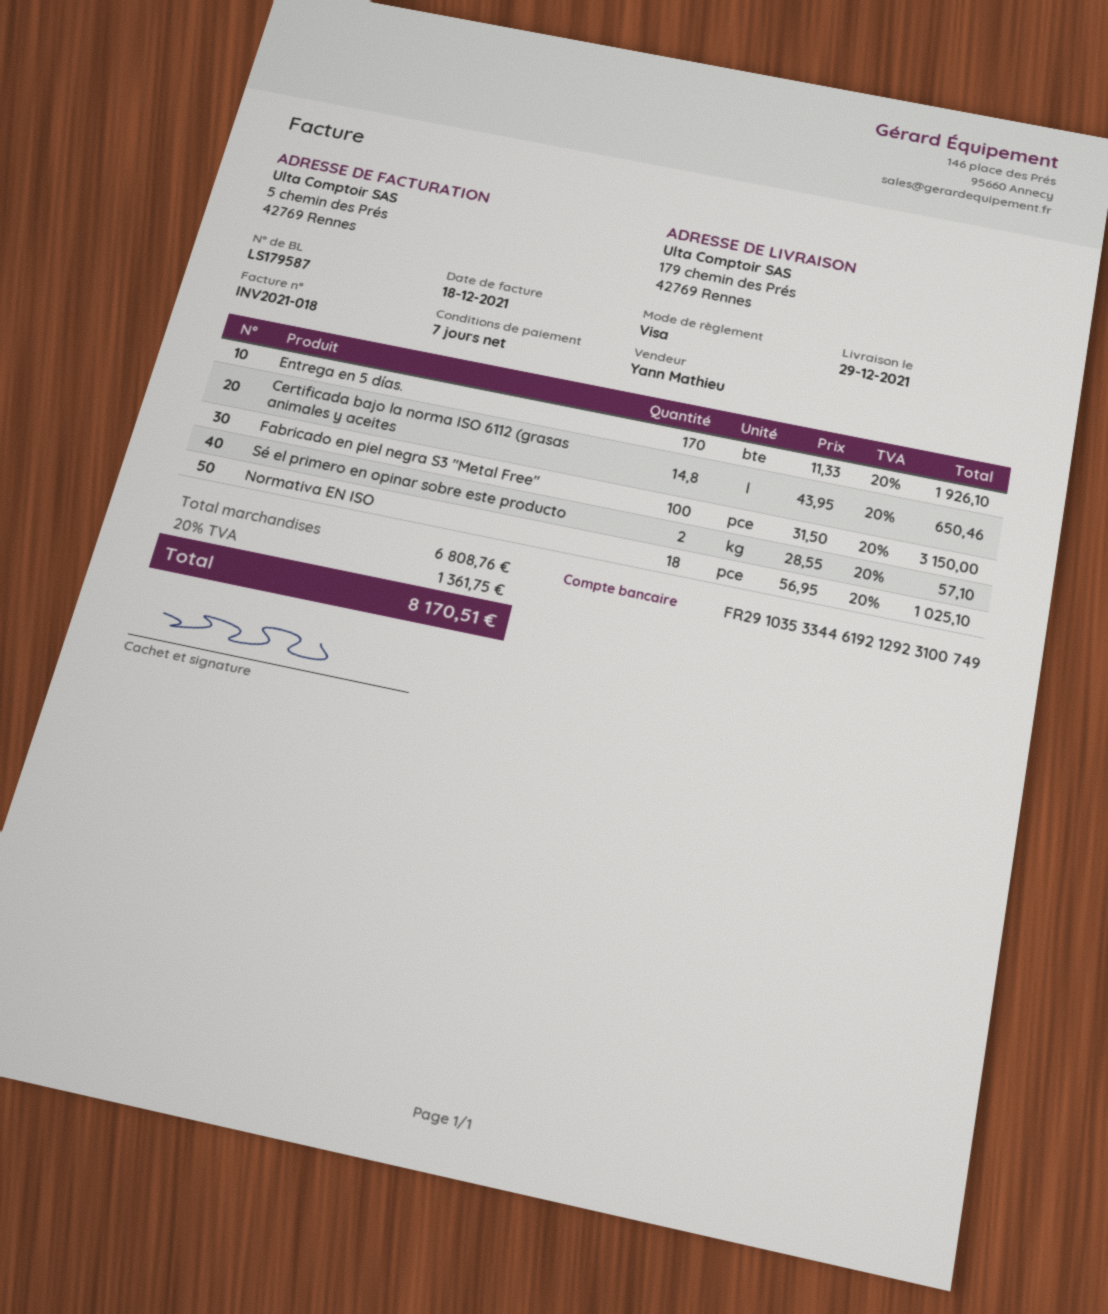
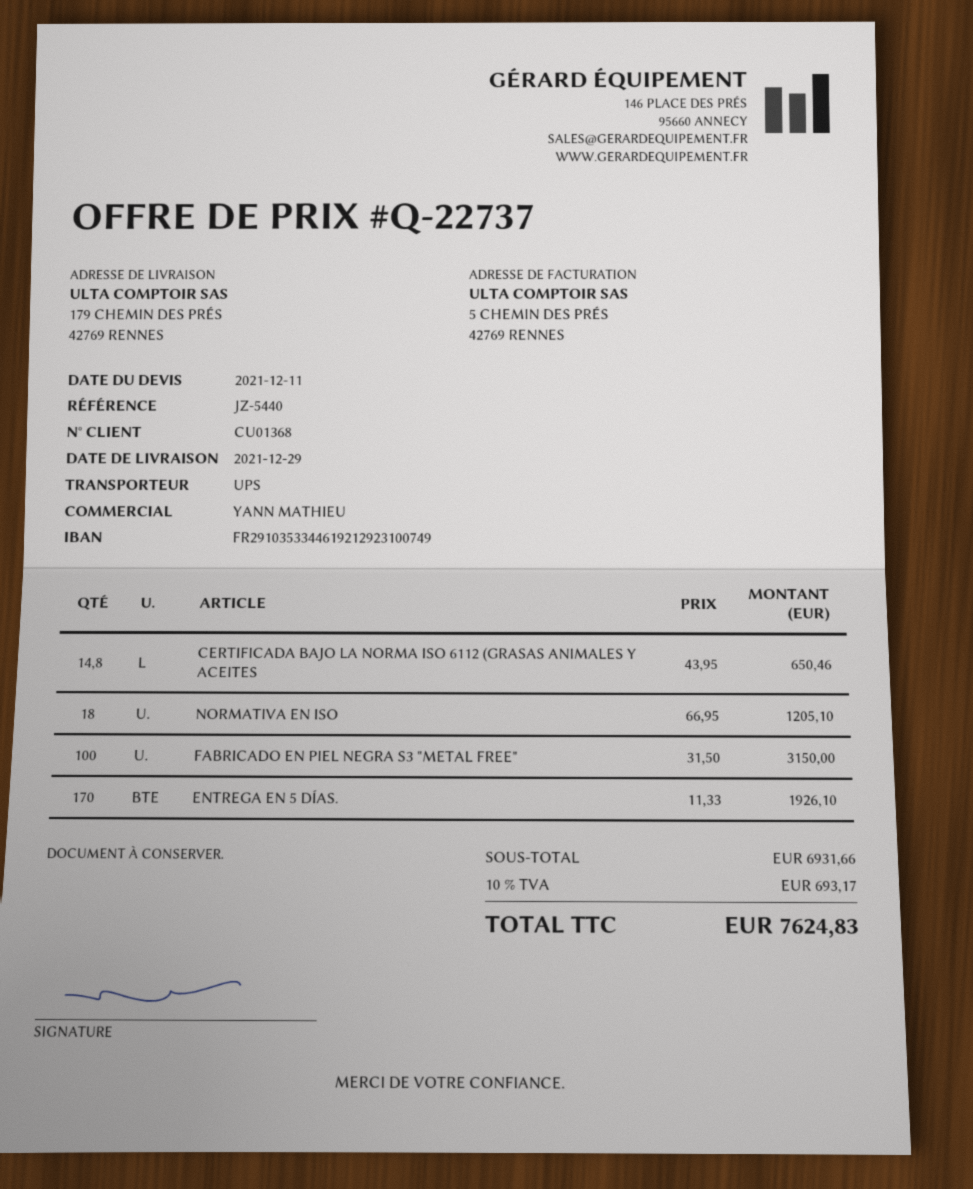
Sé el primero en opinar sobre este producto: 2 x 28.55 = 57.10 -> none
Normativa EN ISO: 18 x 56.95 = 1025.10 -> 18 x 66.95 = 1205.10
subtotal: 6808.76 -> 6931.66
tax: 20% = 1361.75 -> 10% = 693.17
total: 8170.51 -> 7624.83

